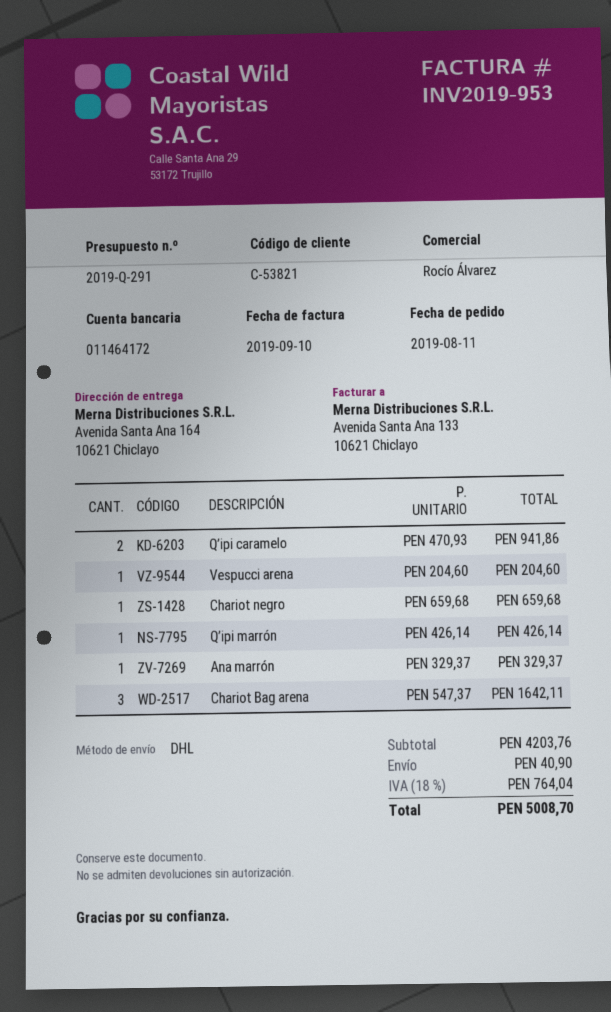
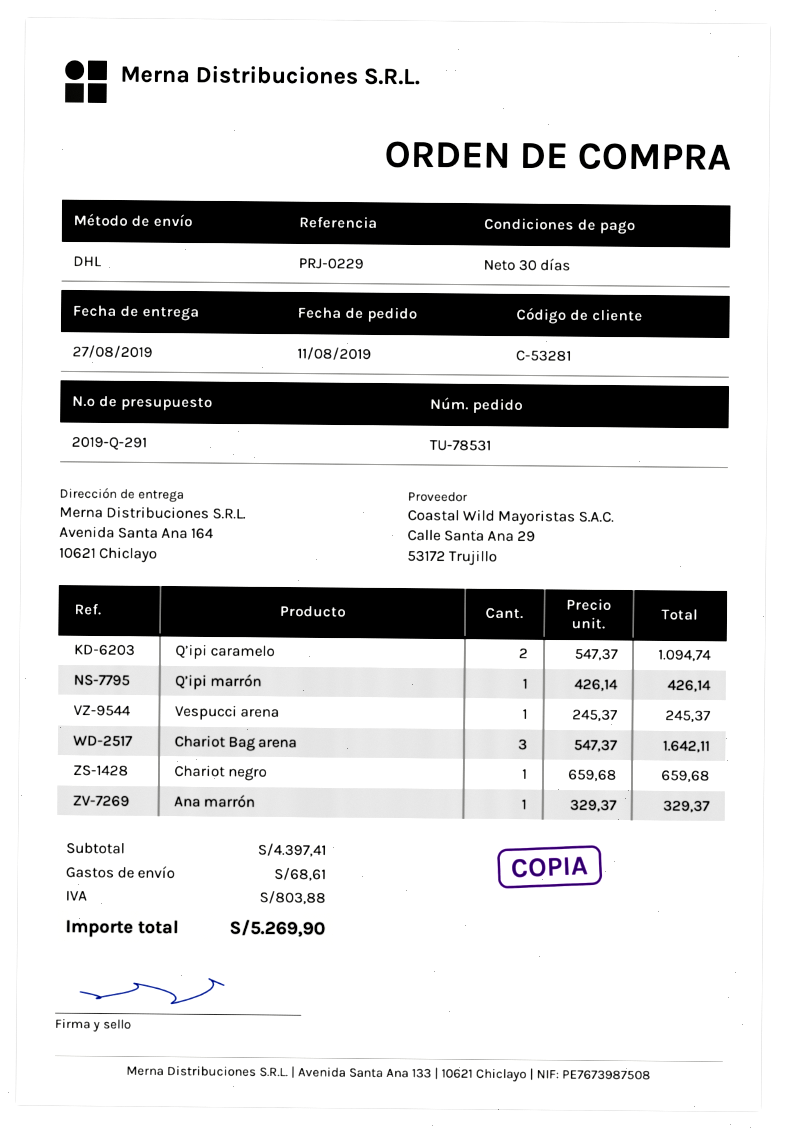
customer number: C-53821 -> C-53281
Q’ipi caramelo: 2 x 470.93 = 941.86 -> 2 x 547.37 = 1094.74
Vespucci arena: 1 x 204.60 = 204.60 -> 1 x 245.37 = 245.37
subtotal: 4203.76 -> 4397.41
shipping: 40.90 -> 68.61
tax: 764.04 -> 803.88
total: 5008.70 -> 5269.90

